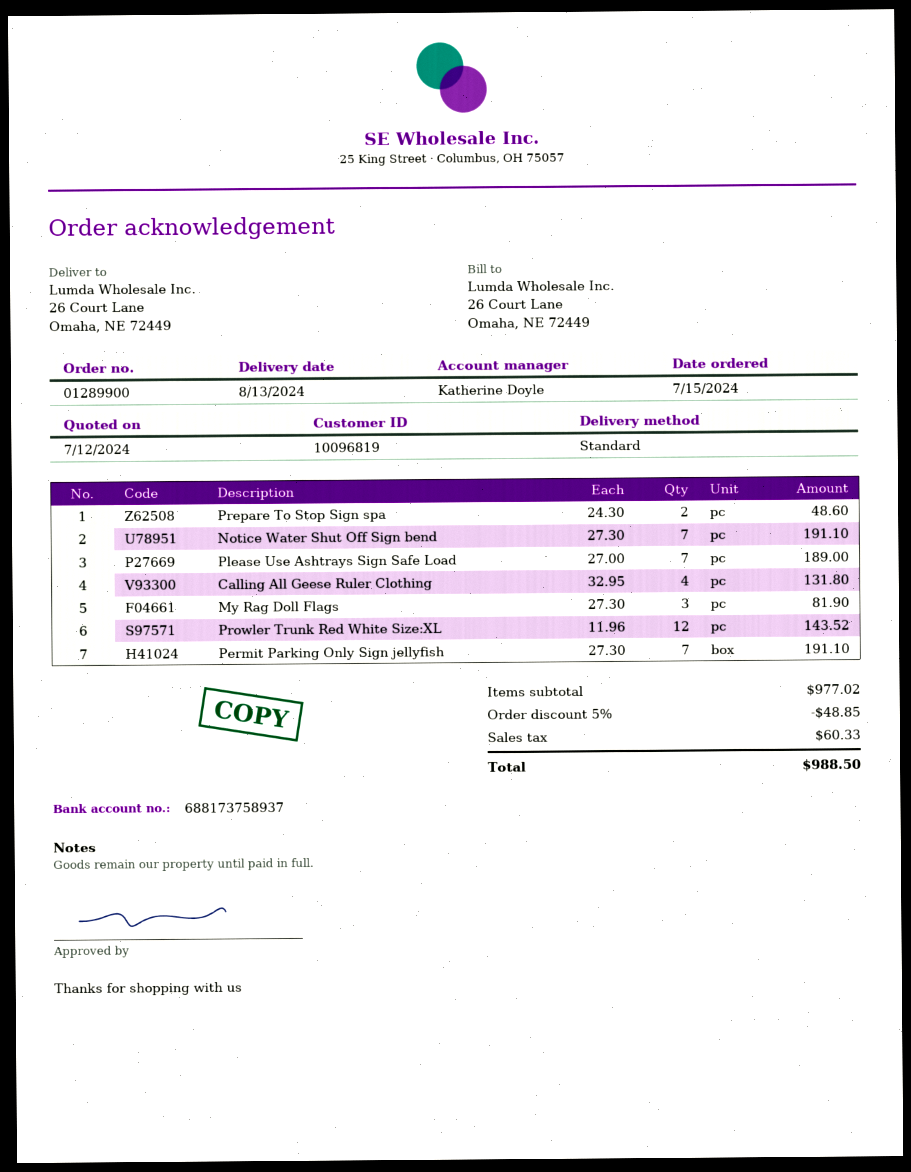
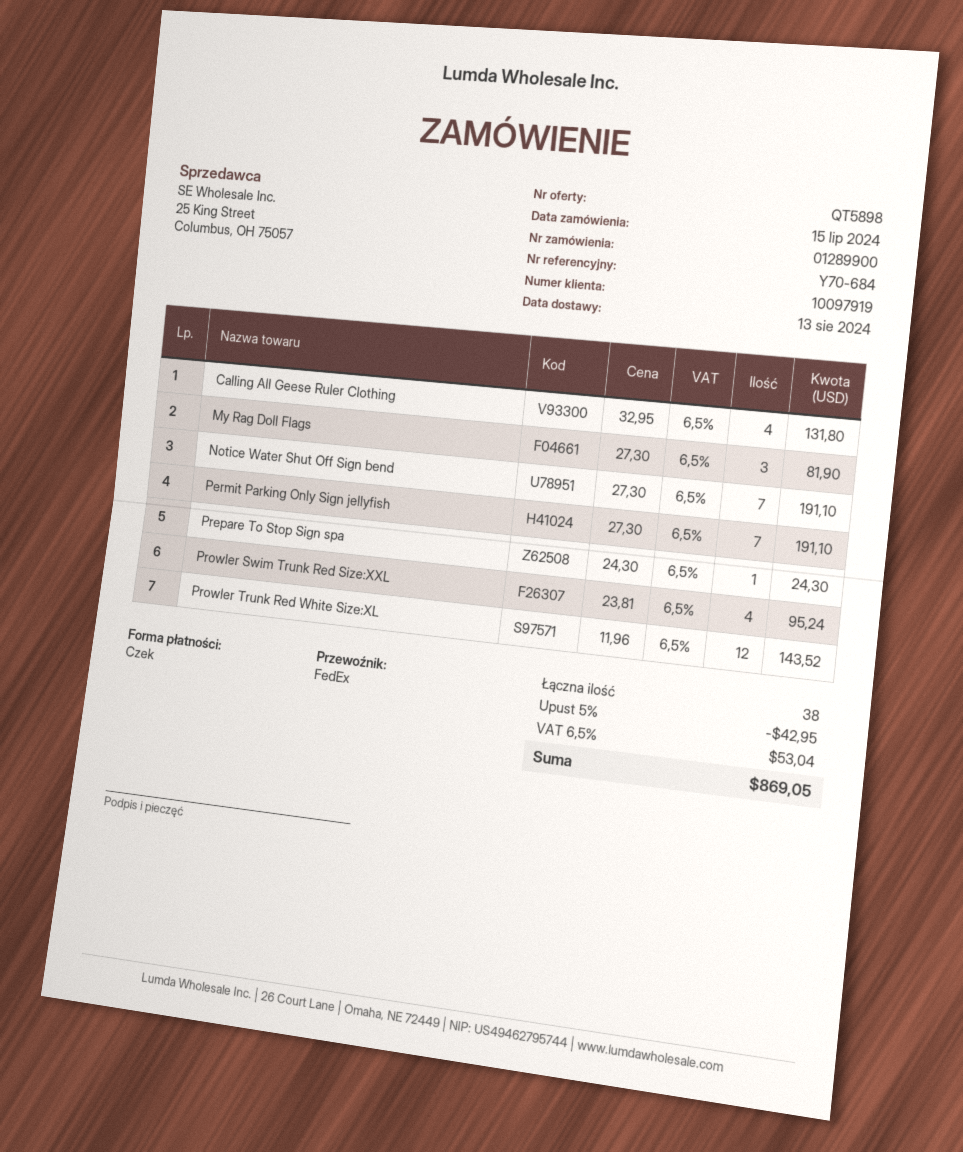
customer number: 10096819 -> 10097919
shipping method: standard -> FedEx
Prepare To Stop Sign spa: 2 x 24.30 = 48.60 -> 1 x 24.30 = 24.30
Please Use Ashtrays Sign Safe Load: 7 x 27.00 = 189.00 -> none
Prowler Swim Trunk Red Size:XXL: none -> 4 x 23.81 = 95.24
discount: 5% = 48.85 -> 5% = 42.95
tax: 60.33 -> 53.04
total: 988.50 -> 869.05

